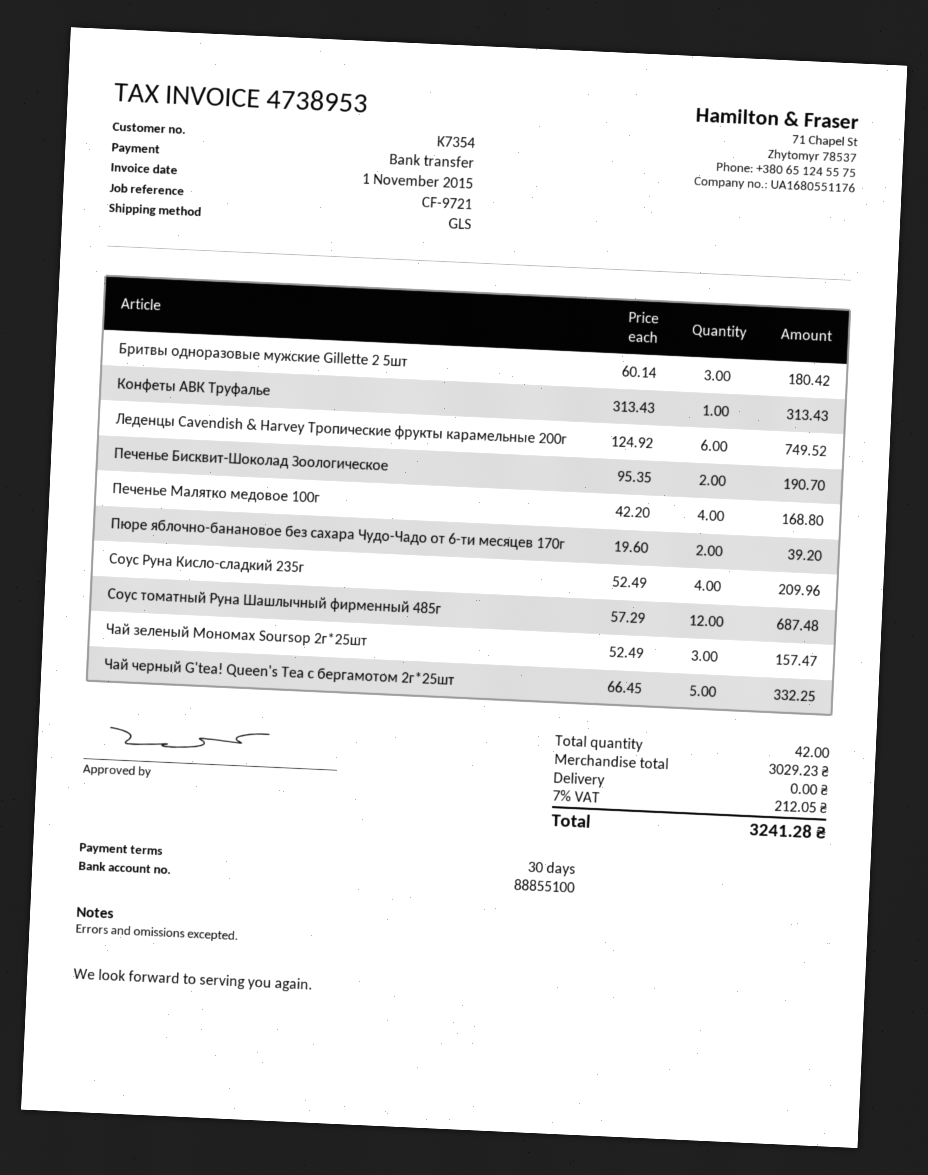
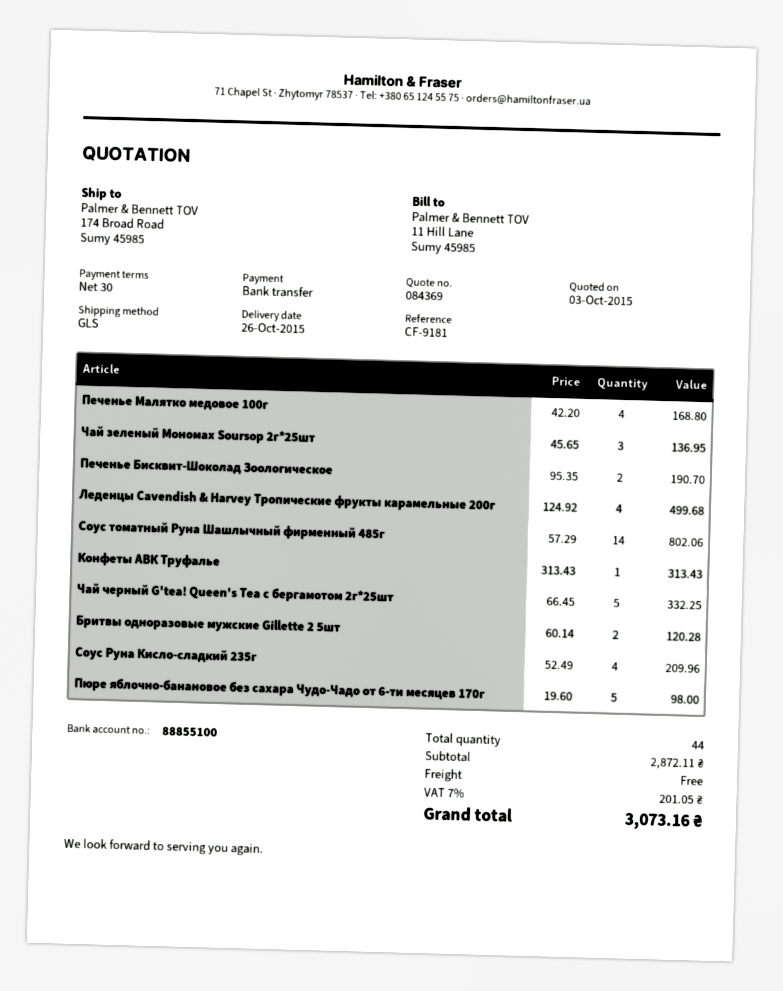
reference: CF-9721 -> CF-9181
Бритвы одноразовые мужские Gillette 2 5шт: 3 x 60.14 = 180.42 -> 2 x 60.14 = 120.28
Леденцы Cavendish & Harvey Тропические фрукты карамельные 200г: 6 x 124.92 = 749.52 -> 4 x 124.92 = 499.68
Пюре яблочно-банановое без сахара Чудо-Чадо от 6-ти месяцев 170г: 2 x 19.60 = 39.20 -> 5 x 19.60 = 98.00
Соус томатный Руна Шашлычный фирменный 485г: 12 x 57.29 = 687.48 -> 14 x 57.29 = 802.06
Чай зеленый Мономах Soursop 2г*25шт: 3 x 52.49 = 157.47 -> 3 x 45.65 = 136.95
total quantity: 42 -> 44
subtotal: 3029.23 -> 2872.11
tax: 7% = 212.05 -> 7% = 201.05
total: 3241.28 -> 3073.16

